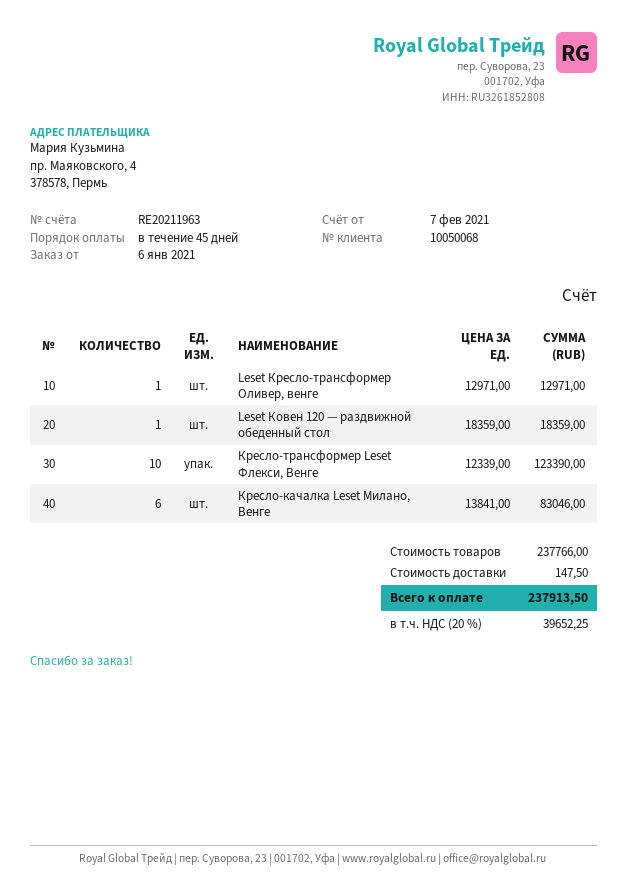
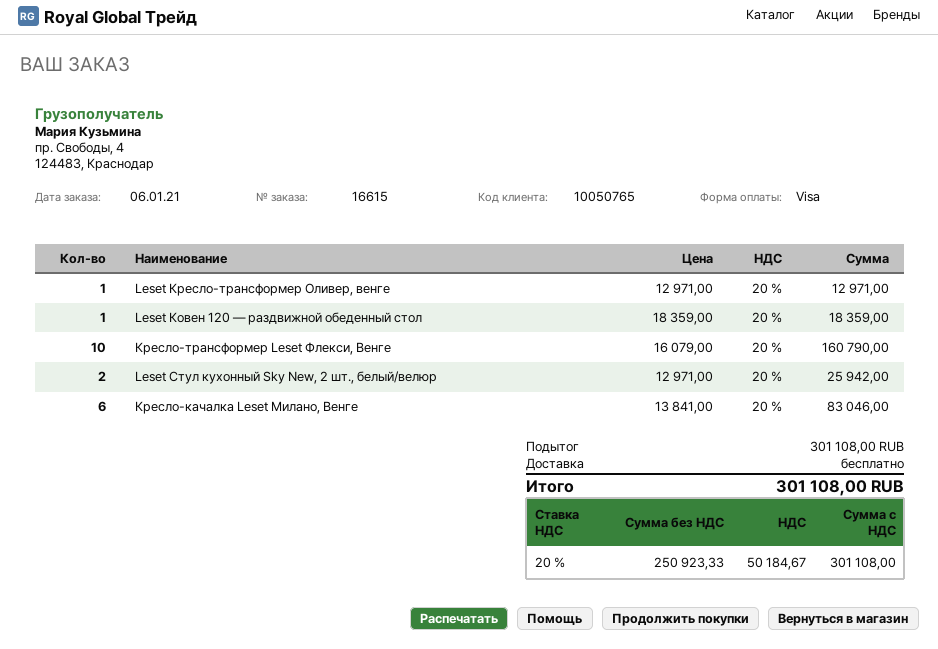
customer number: 10050068 -> 10050765
Кресло-трансформер Leset Флекси, Венге: 10 x 12339.00 = 123390.00 -> 10 x 16079.00 = 160790.00
Leset Стул кухонный Sky New, 2 шт., белый/велюр: none -> 2 x 12971.00 = 25942.00
subtotal: 237766.00 -> 301108.00
shipping: 147.50 -> 0.00
tax: 20% = 39652.25 -> 20% = 50184.67
total: 237913.50 -> 301108.00

